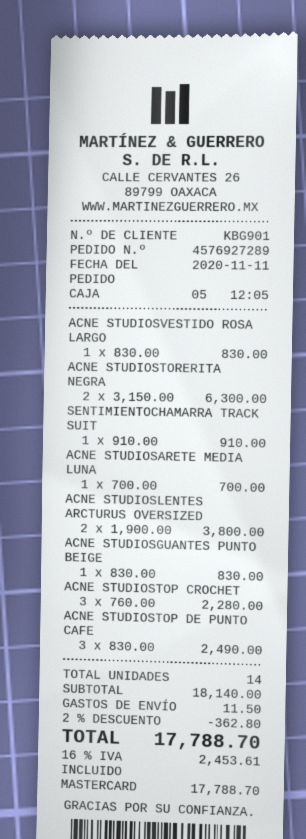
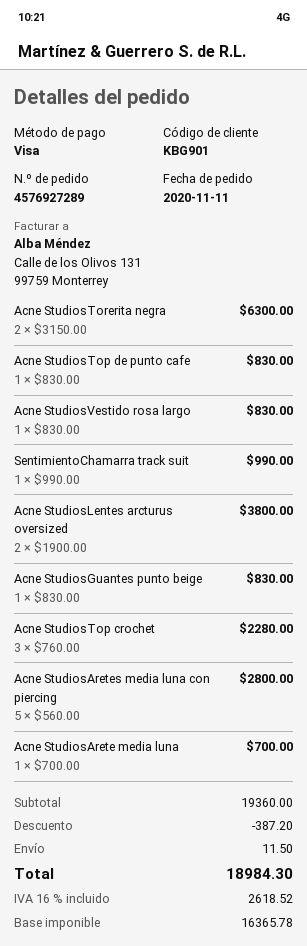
payment method: Mastercard -> Visa
SENTIMIENTOCHAMARRA TRACK SUIT: 1 x 910.00 = 910.00 -> 1 x 990.00 = 990.00
ACNE STUDIOSTOP DE PUNTO CAFE: 3 x 830.00 = 2490.00 -> 1 x 830.00 = 830.00
Acne StudiosAretes media luna con piercing: none -> 5 x 560.00 = 2800.00
subtotal: 18140.00 -> 19360.00
discount: 362.80 -> 387.20
tax: 16% = 2453.61 -> 16% = 2618.52
total: 17788.70 -> 18984.30

